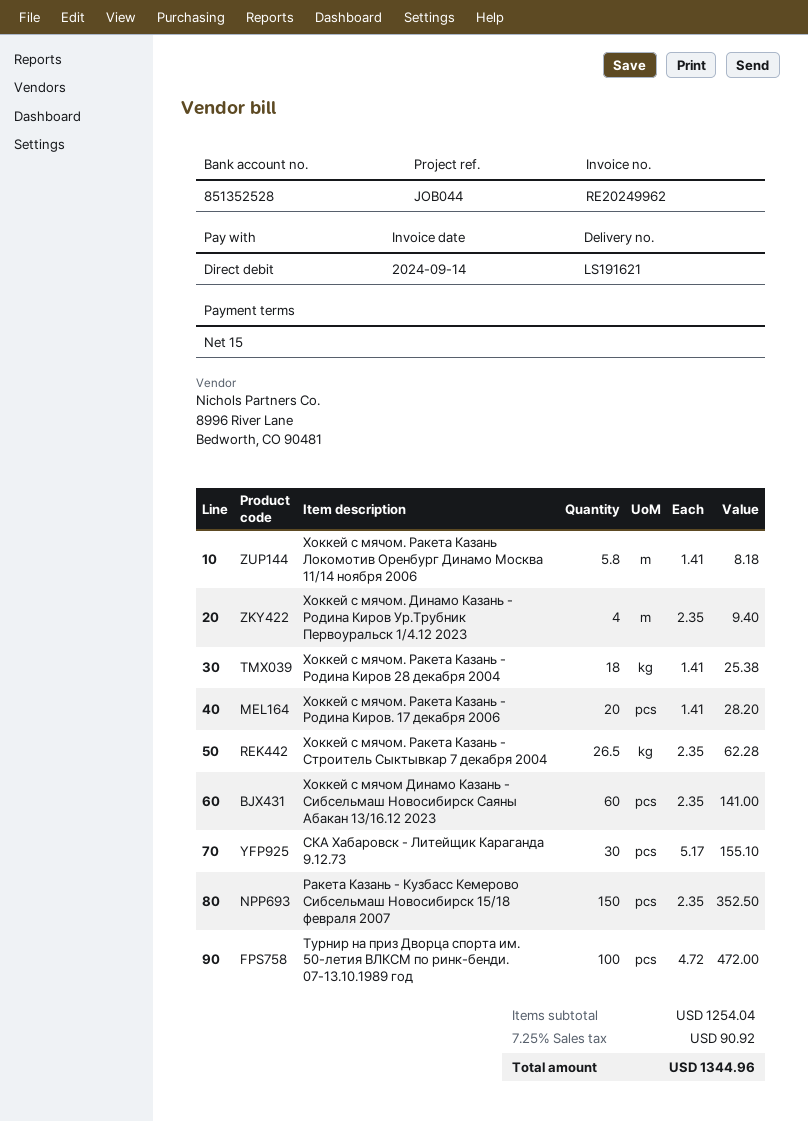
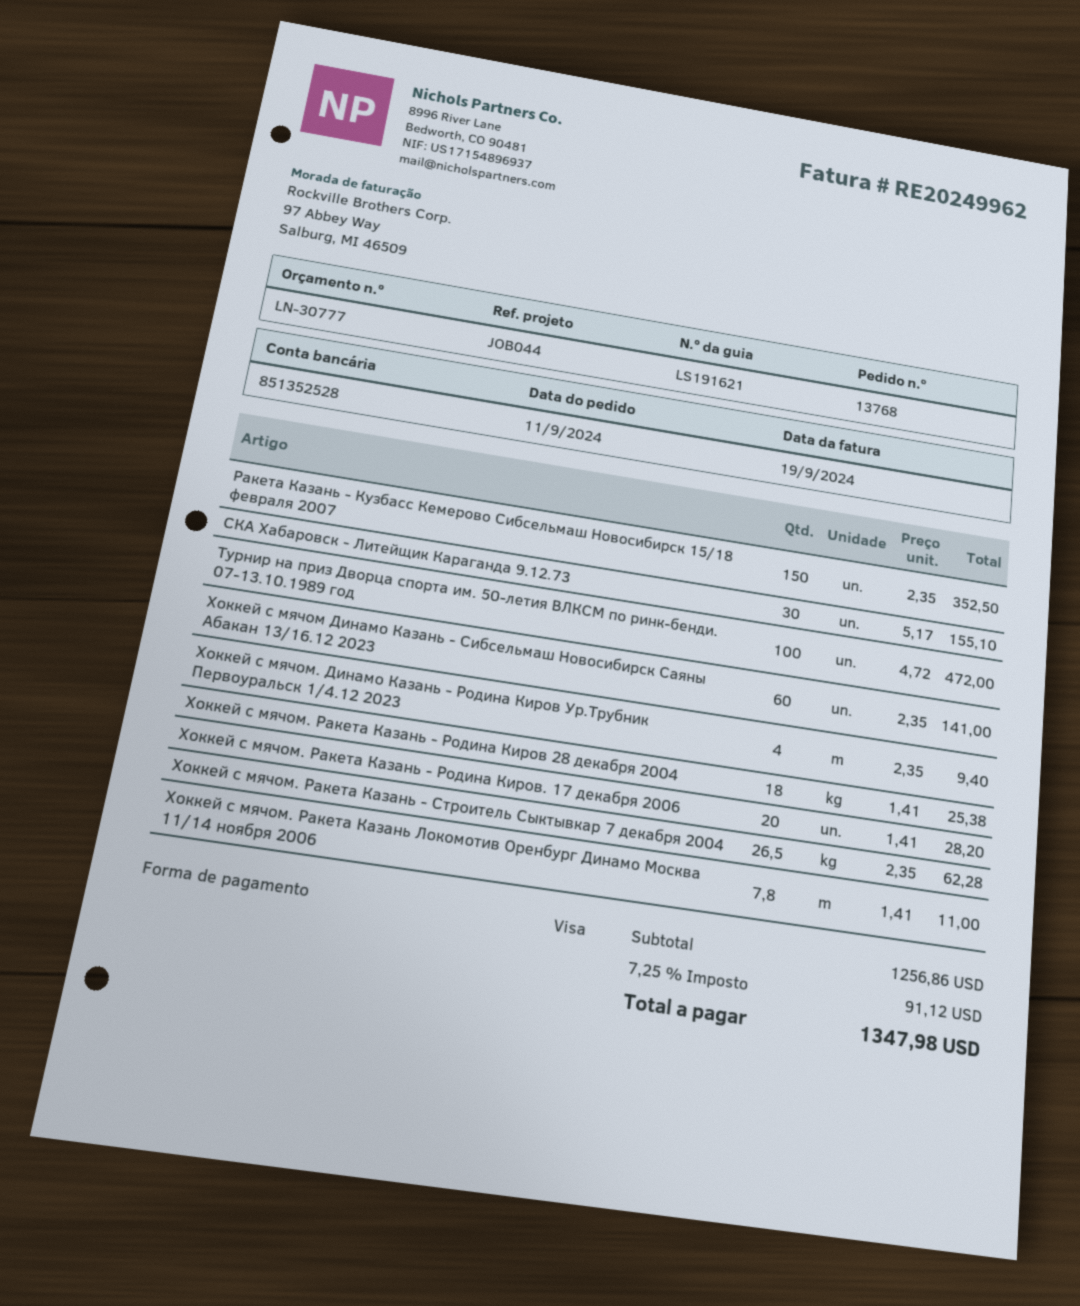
invoice date: 2024-09-14 -> 2024-09-19
payment method: direct debit -> Visa
Хоккей с мячом. Ракета Казань Локомотив Оренбург Динамо Москва 11/14 ноября 2006: 5.8 x 1.41 = 8.18 -> 7.8 x 1.41 = 11.00
subtotal: 1254.04 -> 1256.86
tax: 7.25% = 90.92 -> 7.25% = 91.12
total: 1344.96 -> 1347.98

